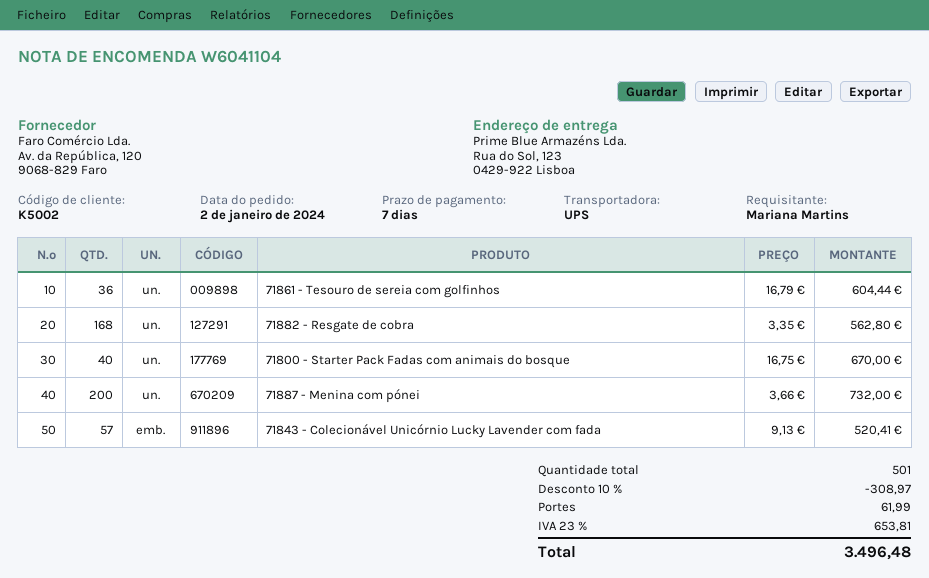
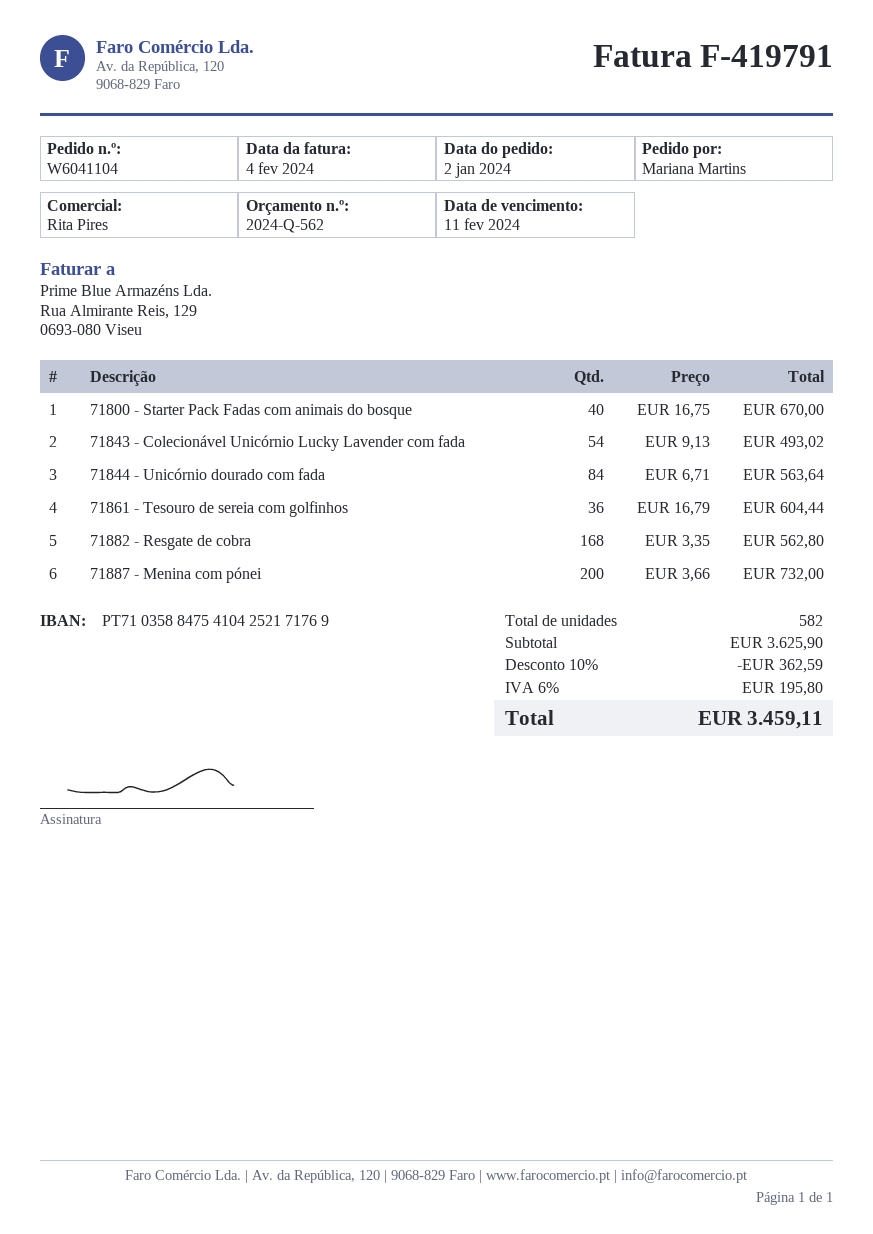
71843 - Colecionável Unicórnio Lucky Lavender com fada: 57 x 9.13 = 520.41 -> 54 x 9.13 = 493.02
71844 - Unicórnio dourado com fada: none -> 84 x 6.71 = 563.64
total quantity: 501 -> 582
discount: 10% = 308.97 -> 10% = 362.59
shipping: 61.99 -> none
tax: 23% = 653.81 -> 6% = 195.80
total: 3496.48 -> 3459.11

